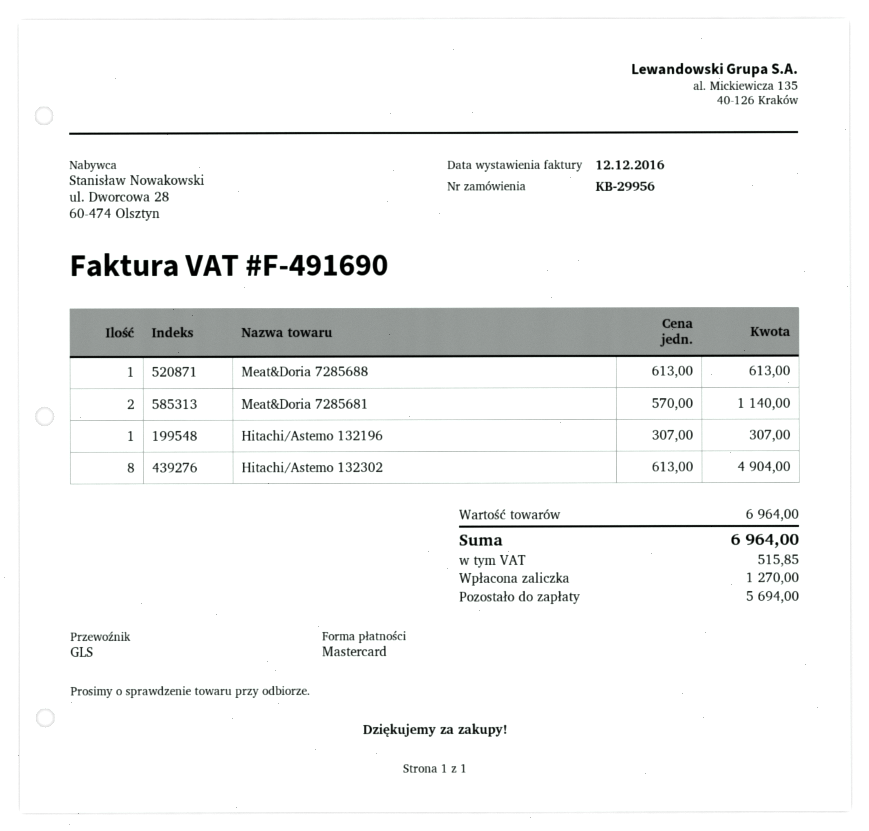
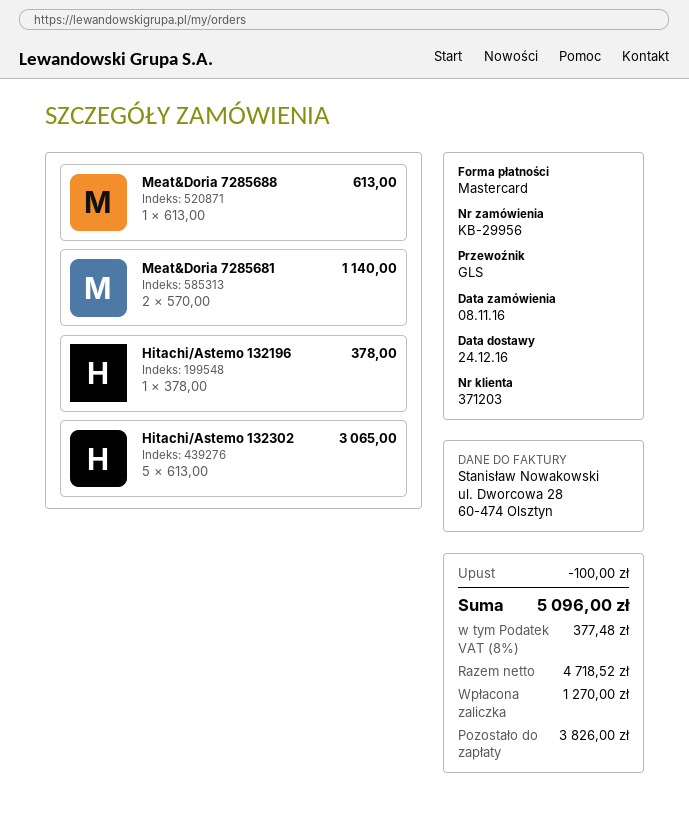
Hitachi/Astemo 132196: 1 x 307.00 = 307.00 -> 1 x 378.00 = 378.00
Hitachi/Astemo 132302: 8 x 613.00 = 4904.00 -> 5 x 613.00 = 3065.00
discount: none -> 100.00
tax: 515.85 -> 377.48
total: 6964.00 -> 5096.00
balance: 5694.00 -> 3826.00

